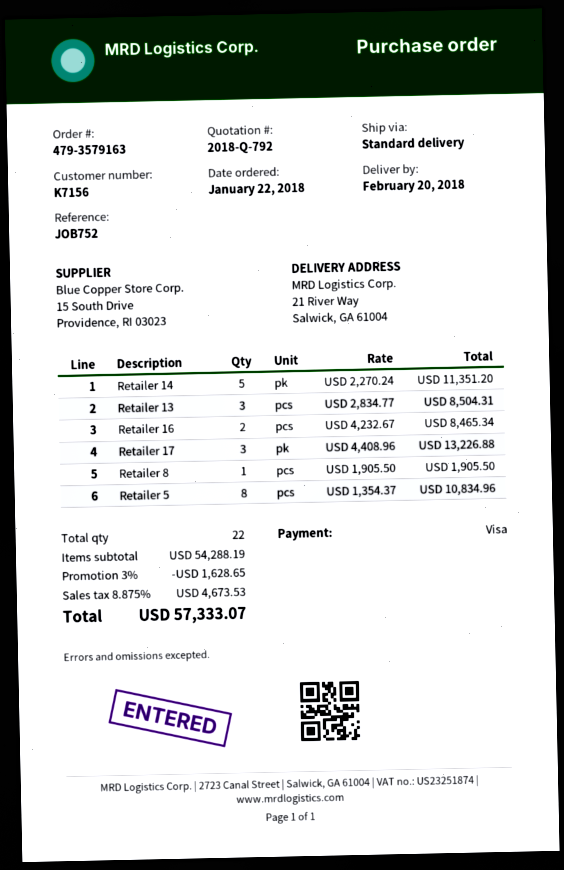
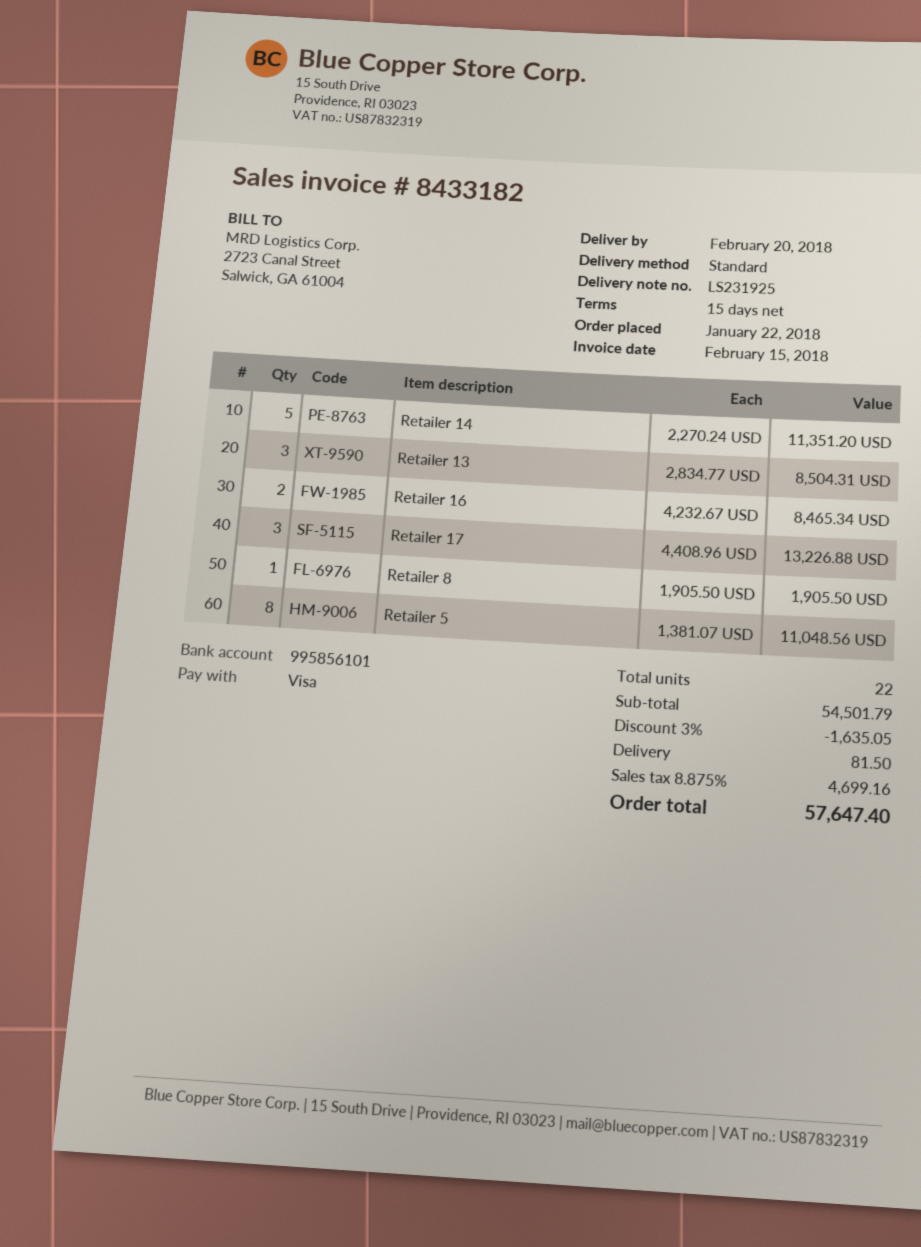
Retailer 5: 8 x 1354.37 = 10834.96 -> 8 x 1381.07 = 11048.56
subtotal: 54288.19 -> 54501.79
discount: 3% = 1628.65 -> 3% = 1635.05
shipping: none -> 81.50
tax: 8.875% = 4673.53 -> 8.875% = 4699.16
total: 57333.07 -> 57647.40

